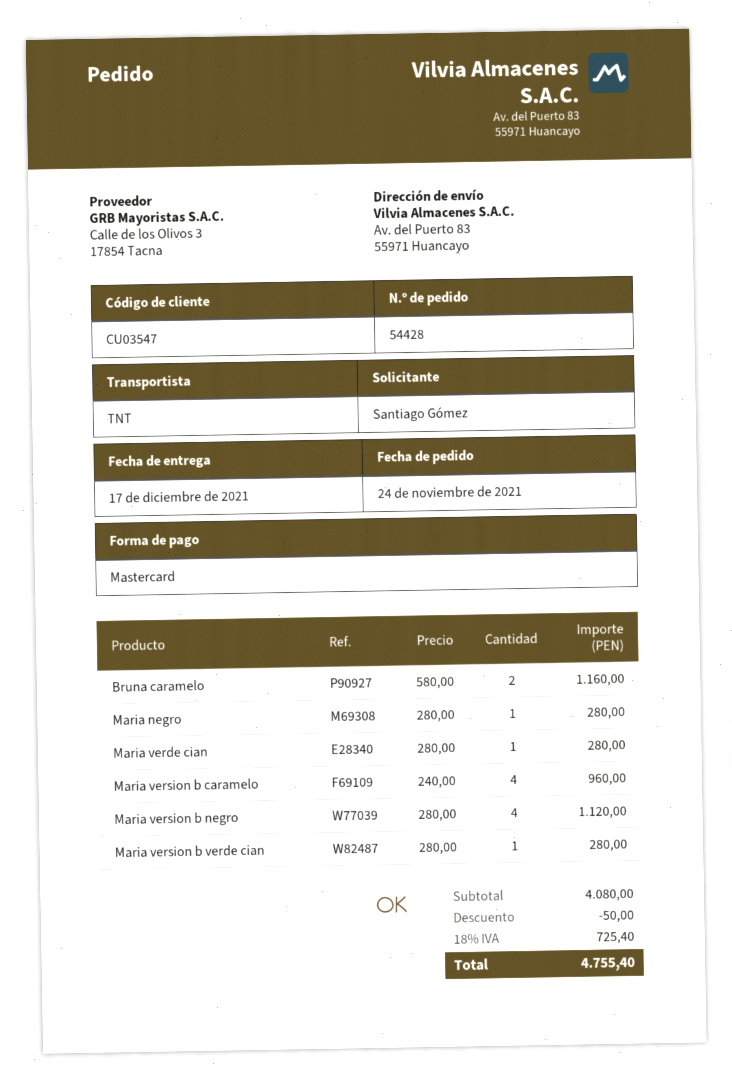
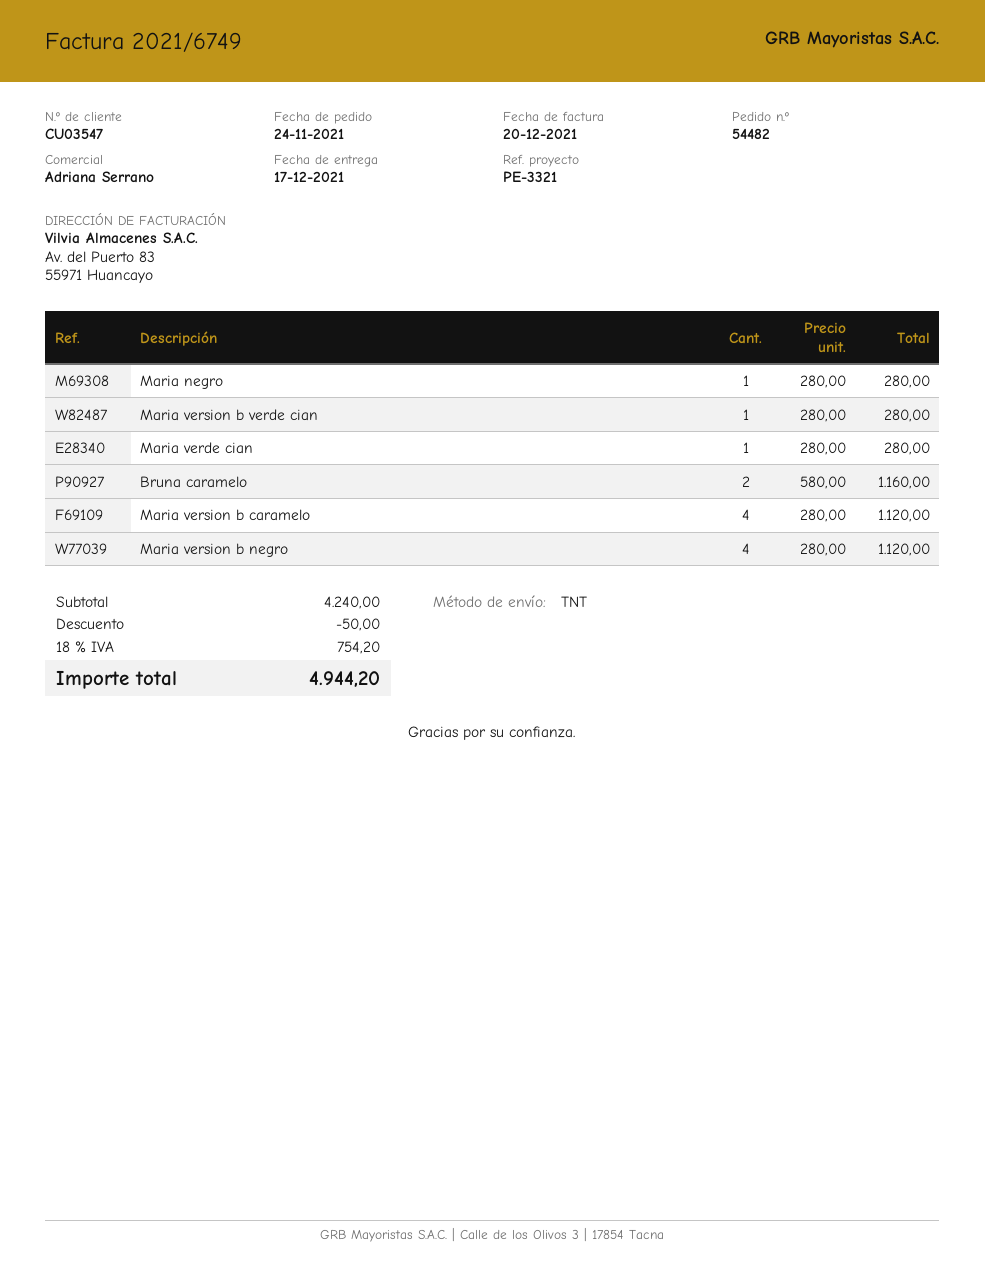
order number: 54428 -> 54482
Maria version b caramelo: 4 x 240.00 = 960.00 -> 4 x 280.00 = 1120.00
subtotal: 4080.00 -> 4240.00
tax: 18% = 725.40 -> 18% = 754.20
total: 4755.40 -> 4944.20

